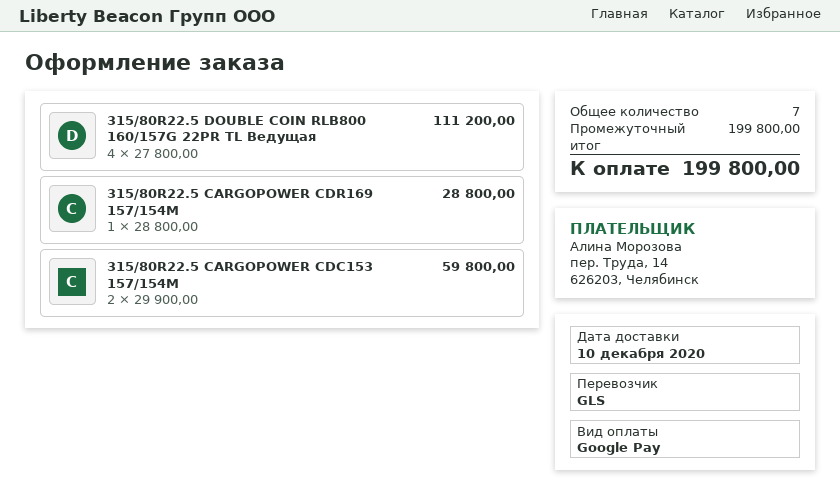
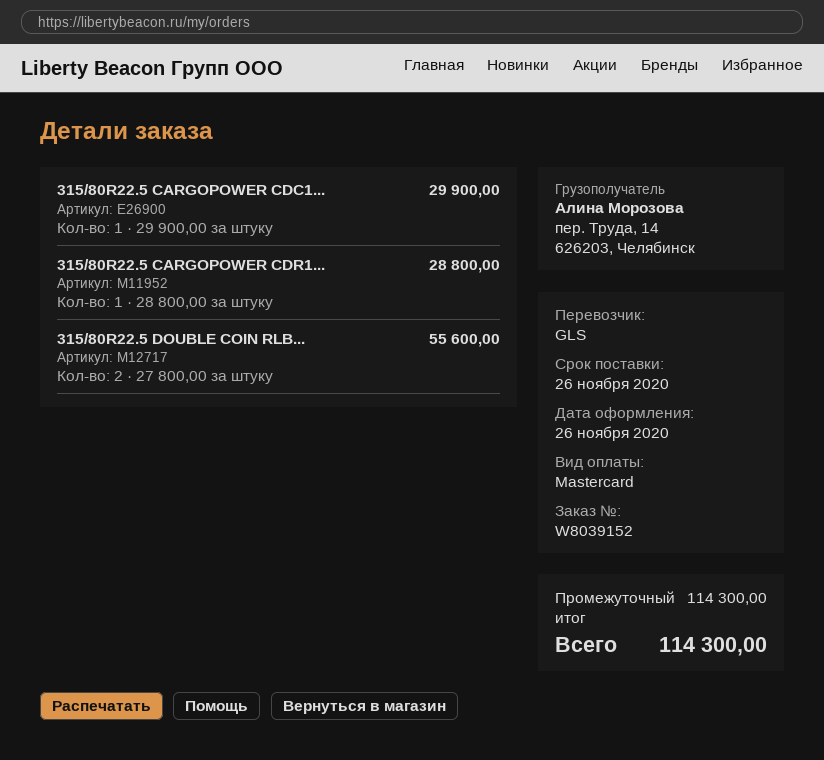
delivery date: 2020-12-10 -> 2020-11-26
payment method: Google Pay -> Mastercard
315/80R22.5 DOUBLE COIN RLB800 160/157G 22PR TL Ведущая: 4 x 27800.00 = 111200.00 -> 2 x 27800.00 = 55600.00
315/80R22.5 CARGOPOWER CDC153 157/154M: 2 x 29900.00 = 59800.00 -> 1 x 29900.00 = 29900.00
subtotal: 199800.00 -> 114300.00
total: 199800.00 -> 114300.00

